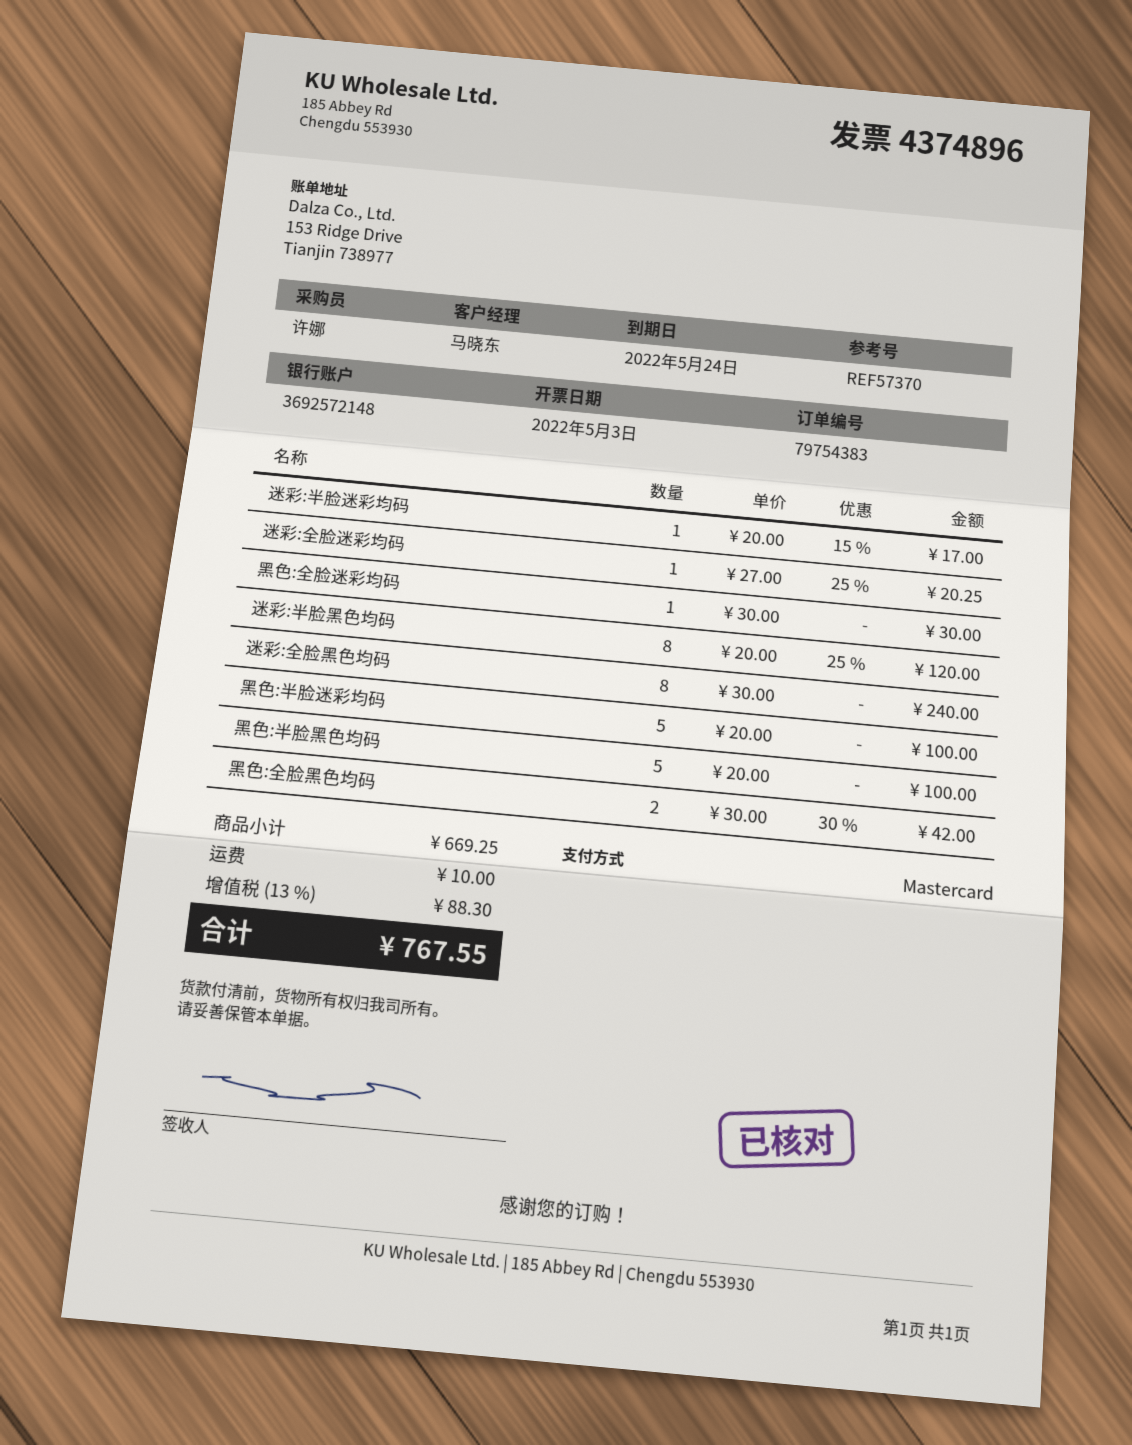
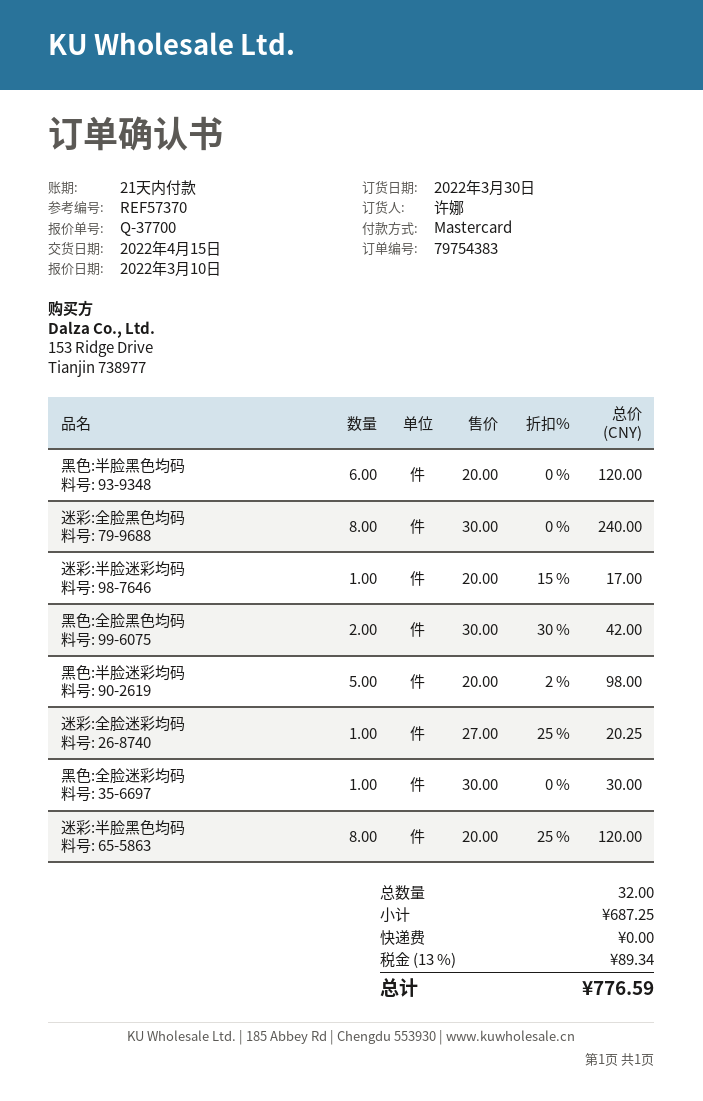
黑色:半脸迷彩均码: 5 x 20.00 = 100.00 -> 5 x 20.00 - 2% = 98.00
黑色:半脸黑色均码: 5 x 20.00 = 100.00 -> 6 x 20.00 = 120.00
subtotal: 669.25 -> 687.25
shipping: 10.00 -> 0.00
tax: 13% = 88.30 -> 13% = 89.34
total: 767.55 -> 776.59

